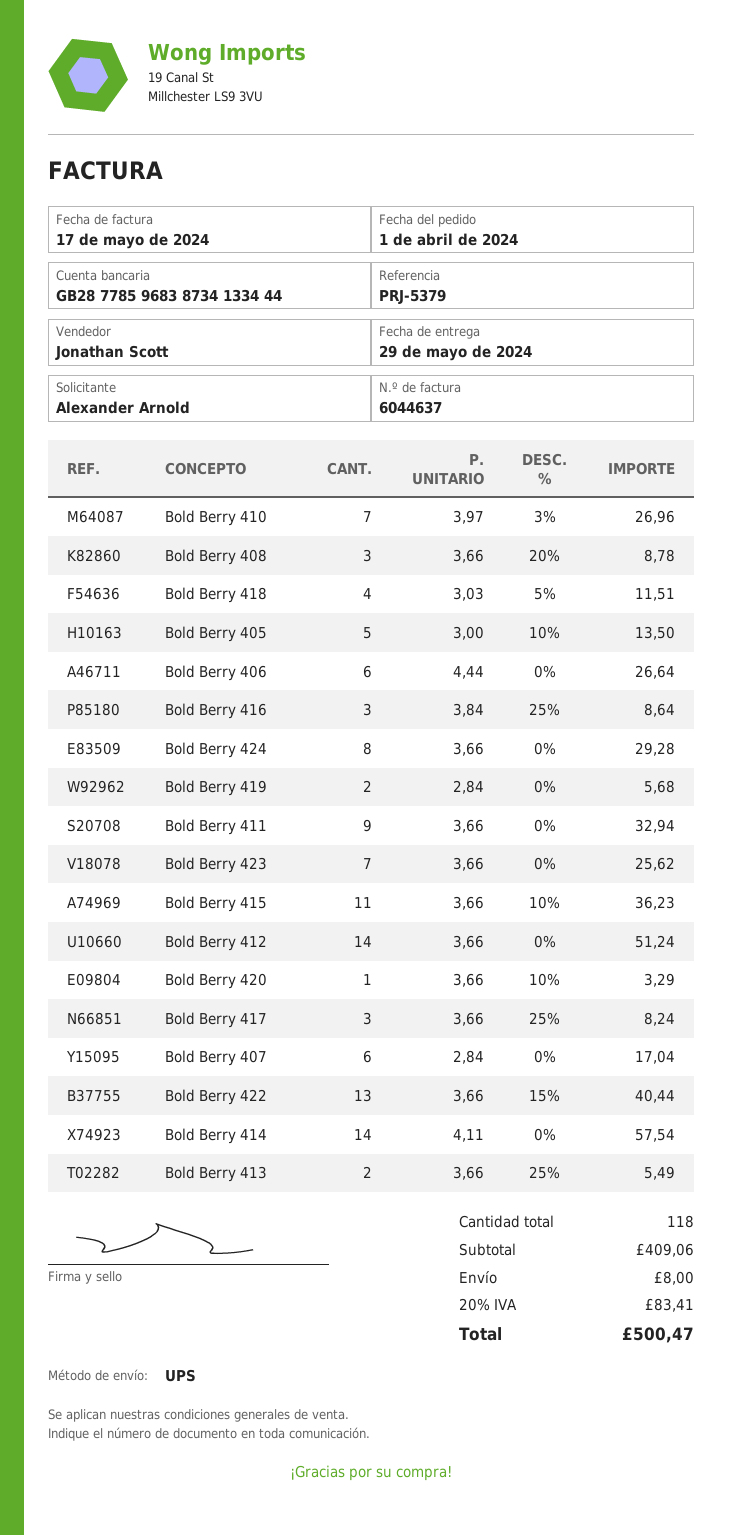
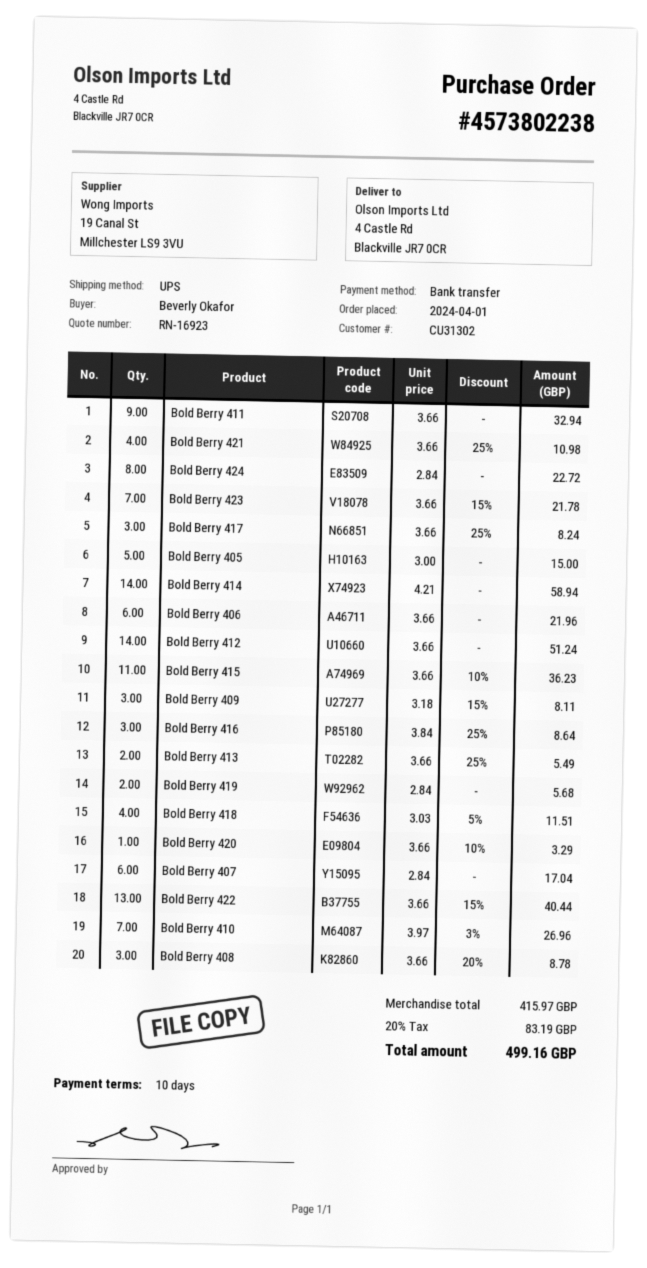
ordered by: Alexander Arnold -> Beverly Okafor
Bold Berry 405: 5 x 3.00 - 10% = 13.50 -> 5 x 3.00 = 15.00
Bold Berry 406: 6 x 4.44 = 26.64 -> 6 x 3.66 = 21.96
Bold Berry 424: 8 x 3.66 = 29.28 -> 8 x 2.84 = 22.72
Bold Berry 423: 7 x 3.66 = 25.62 -> 7 x 3.66 - 15% = 21.78
Bold Berry 414: 14 x 4.11 = 57.54 -> 14 x 4.21 = 58.94
Bold Berry 421: none -> 4 x 3.66 - 25% = 10.98
Bold Berry 409: none -> 3 x 3.18 - 15% = 8.11
subtotal: 409.06 -> 415.97
shipping: 8.00 -> none
tax: 20% = 83.41 -> 20% = 83.19
total: 500.47 -> 499.16

